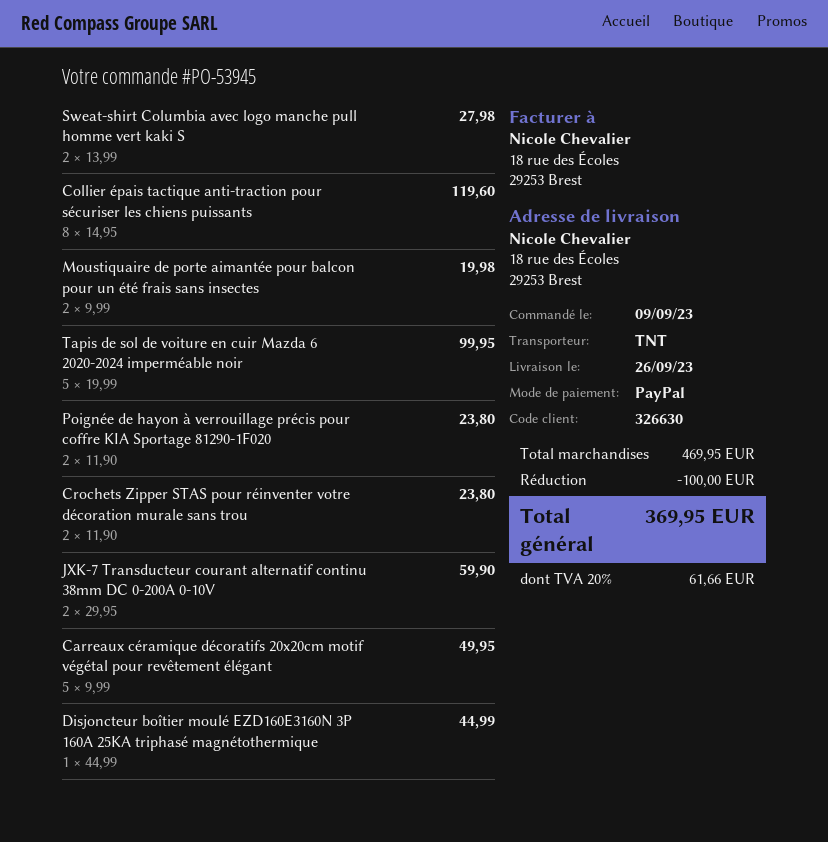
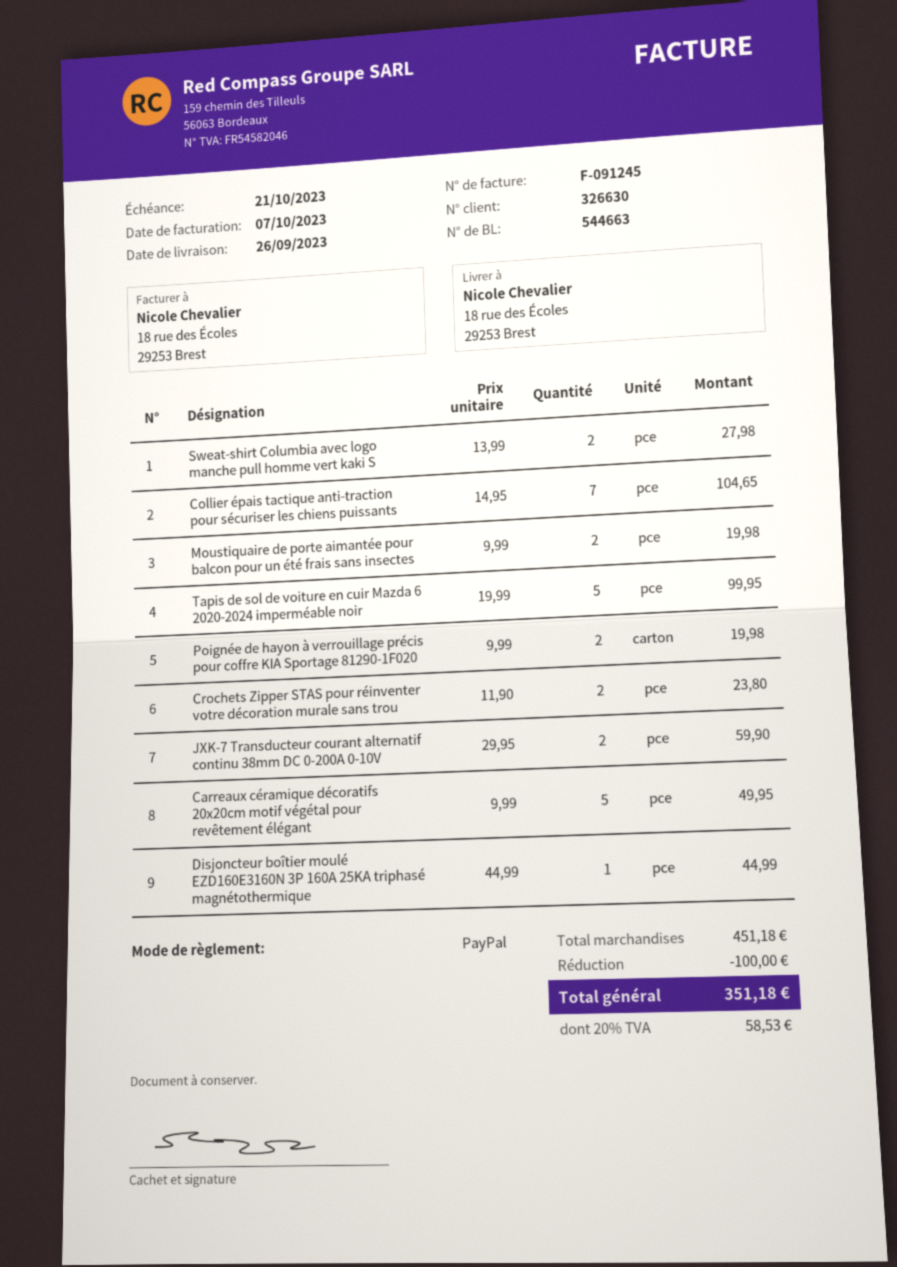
Collier épais tactique anti-traction pour sécuriser les chiens puissants: 8 x 14.95 = 119.60 -> 7 x 14.95 = 104.65
Poignée de hayon à verrouillage précis pour coffre KIA Sportage 81290-1F020: 2 x 11.90 = 23.80 -> 2 x 9.99 = 19.98
subtotal: 469.95 -> 451.18
tax: 20% = 61.66 -> 20% = 58.53
total: 369.95 -> 351.18

